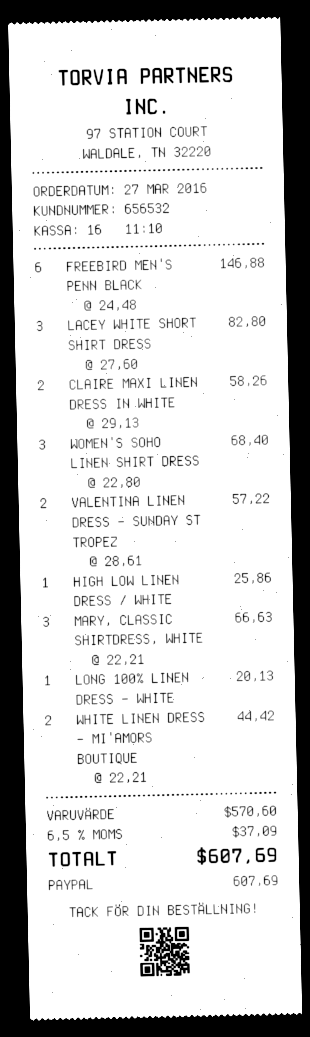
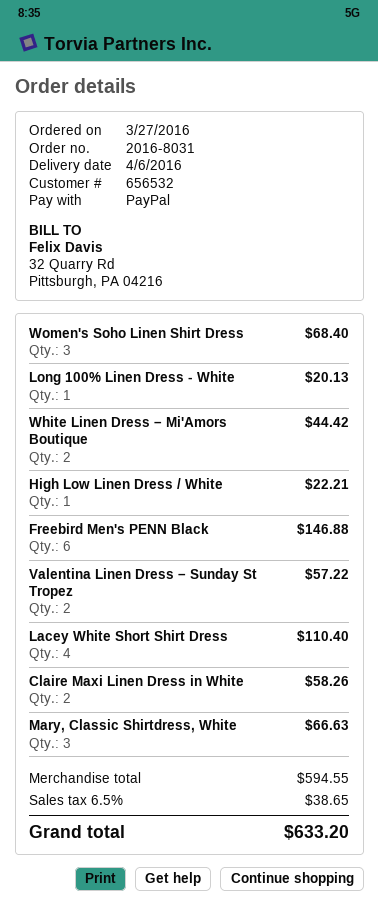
LACEY WHITE SHORT SHIRT DRESS: 3 for 82.80 -> 4 for 110.40
HIGH LOW LINEN DRESS / WHITE: 1 for 25.86 -> 1 for 22.21
subtotal: 570.60 -> 594.55
tax: 6.5% = 37.09 -> 6.5% = 38.65
total: 607.69 -> 633.20

